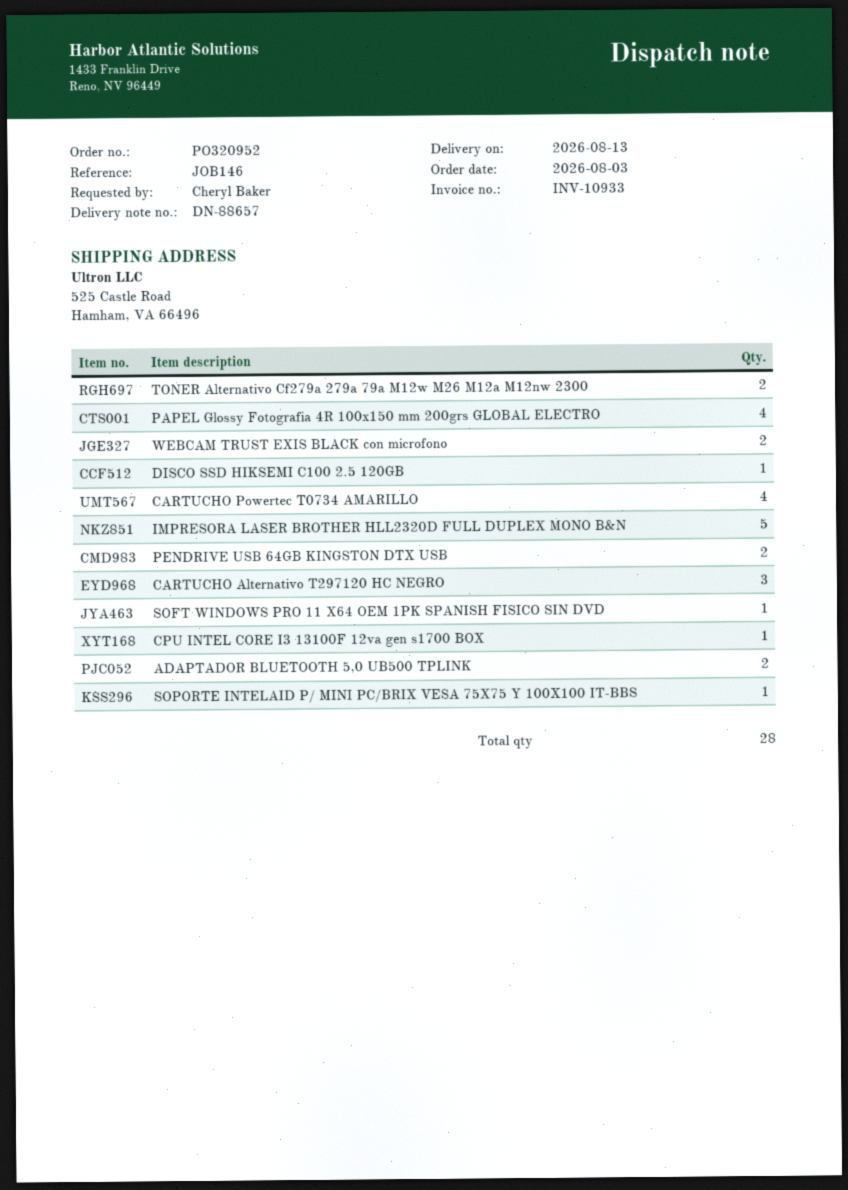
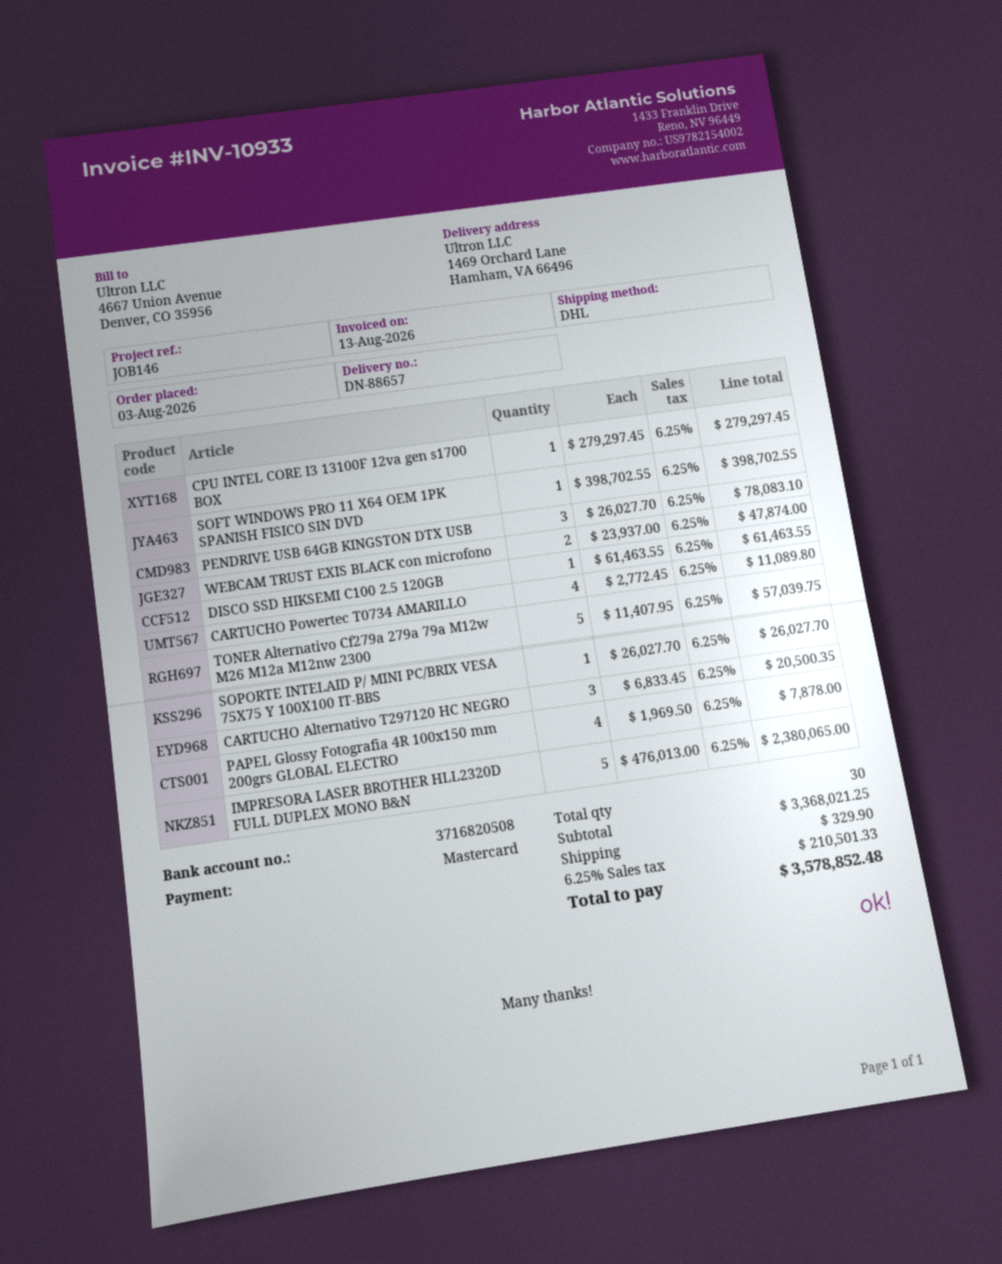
ship to: 525 Castle Road, Hamham, VA 66496 -> 1469 Orchard Lane, Hamham, VA 66496
TONER Alternativo Cf279a 279a 79a M12w M26 M12a M12nw 2300: 2 -> 5
PENDRIVE USB 64GB KINGSTON DTX USB: 2 -> 3
ADAPTADOR BLUETOOTH 5,0 UB500 TPLINK: 2 -> none
total quantity: 28 -> 30

